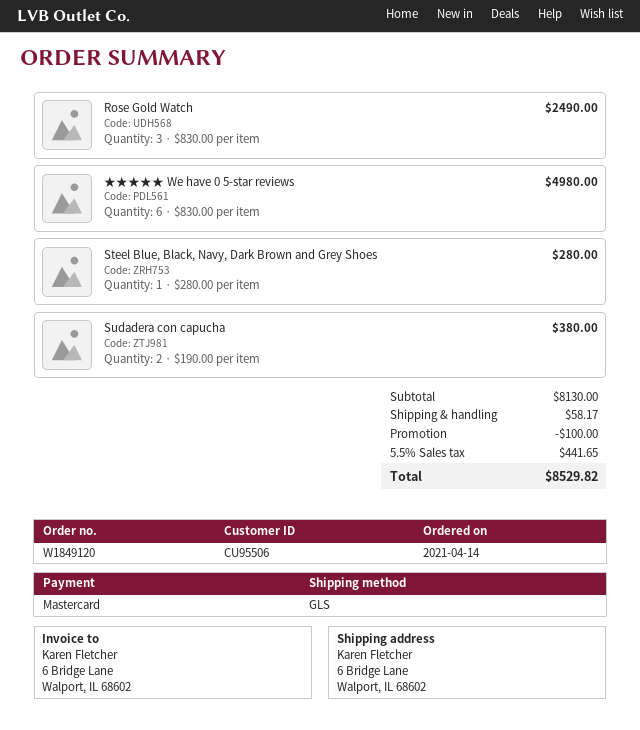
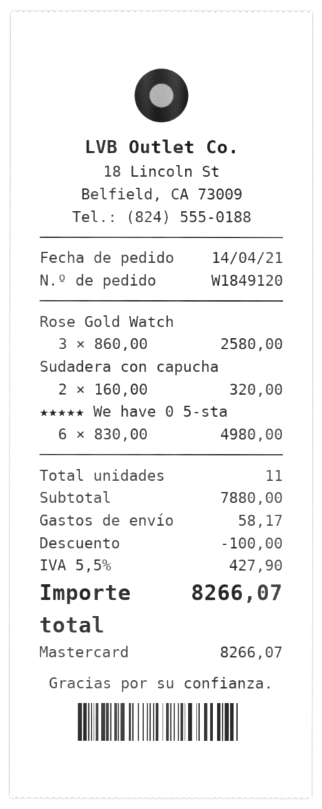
Rose Gold Watch: 3 x 830.00 = 2490.00 -> 3 x 860.00 = 2580.00
Steel Blue, Black, Navy, Dark Brown and Grey Shoes: 1 x 280.00 = 280.00 -> none
Sudadera con capucha: 2 x 190.00 = 380.00 -> 2 x 160.00 = 320.00
subtotal: 8130.00 -> 7880.00
tax: 5.5% = 441.65 -> 5.5% = 427.90
total: 8529.82 -> 8266.07

